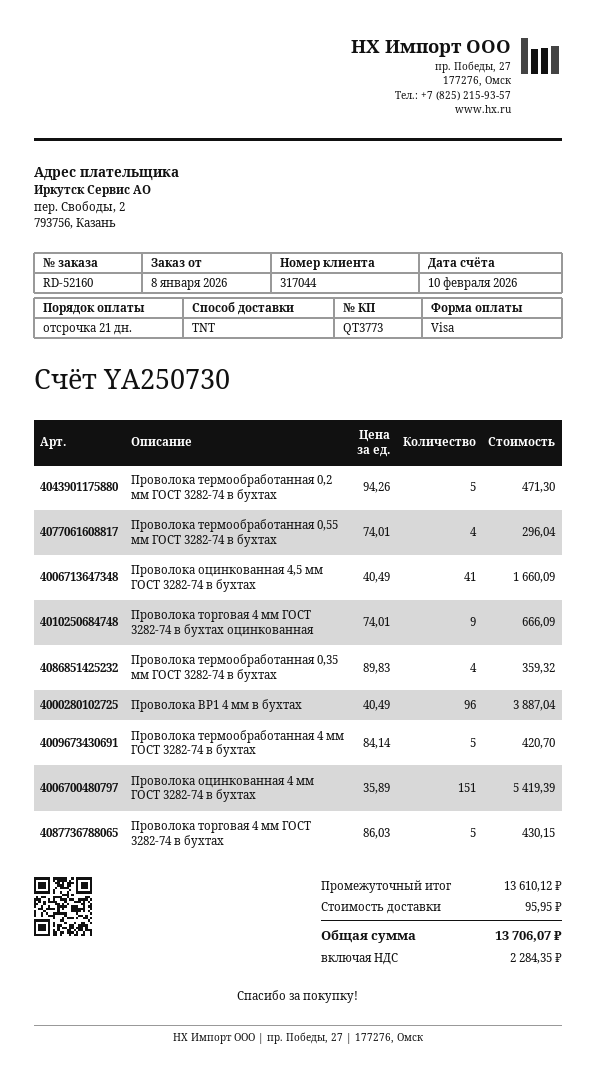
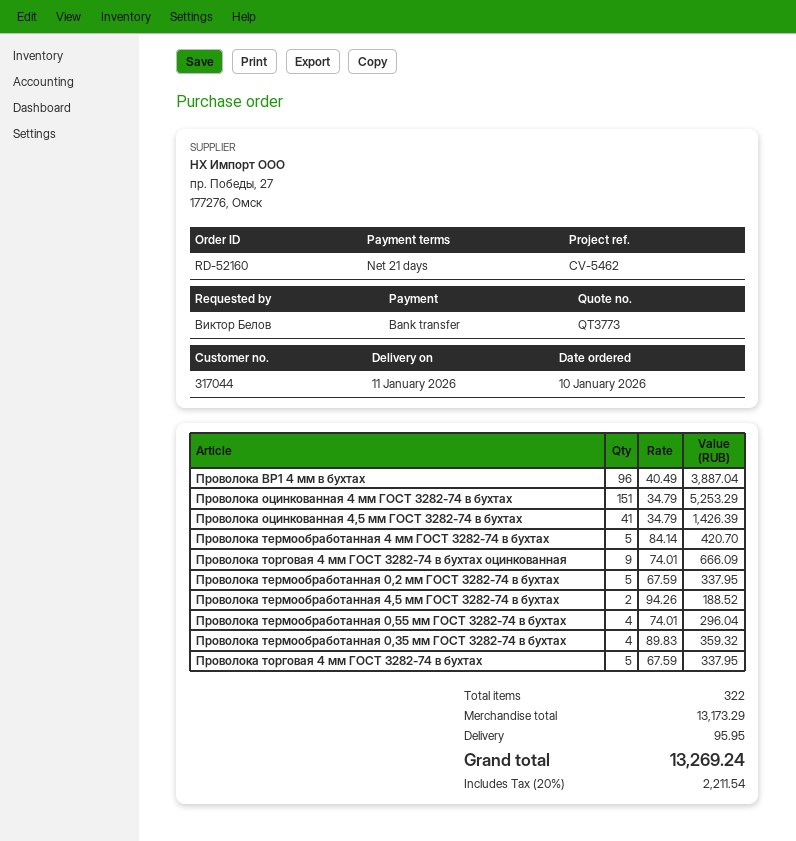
order date: 2026-01-08 -> 2026-01-10
payment method: Visa -> bank transfer
Проволока термообработанная 0,2 мм ГОСТ 3282-74 в бухтах: 5 x 94.26 = 471.30 -> 5 x 67.59 = 337.95
Проволока оцинкованная 4,5 мм ГОСТ 3282-74 в бухтах: 41 x 40.49 = 1660.09 -> 41 x 34.79 = 1426.39
Проволока оцинкованная 4 мм ГОСТ 3282-74 в бухтах: 151 x 35.89 = 5419.39 -> 151 x 34.79 = 5253.29
Проволока торговая 4 мм ГОСТ 3282-74 в бухтах: 5 x 86.03 = 430.15 -> 5 x 67.59 = 337.95
Проволока термообработанная 4,5 мм ГОСТ 3282-74 в бухтах: none -> 2 x 94.26 = 188.52
subtotal: 13610.12 -> 13173.29
tax: 2284.35 -> 2211.54
total: 13706.07 -> 13269.24

